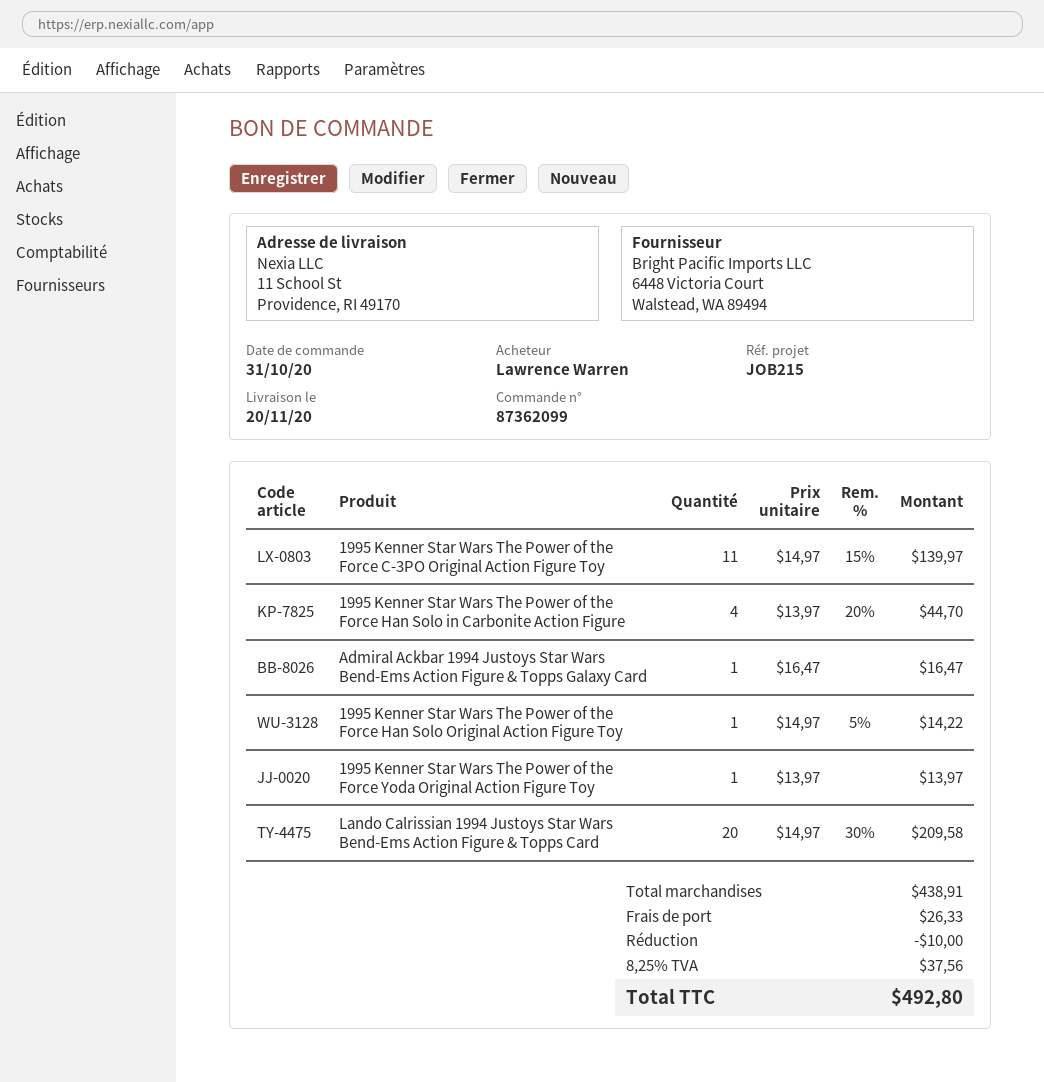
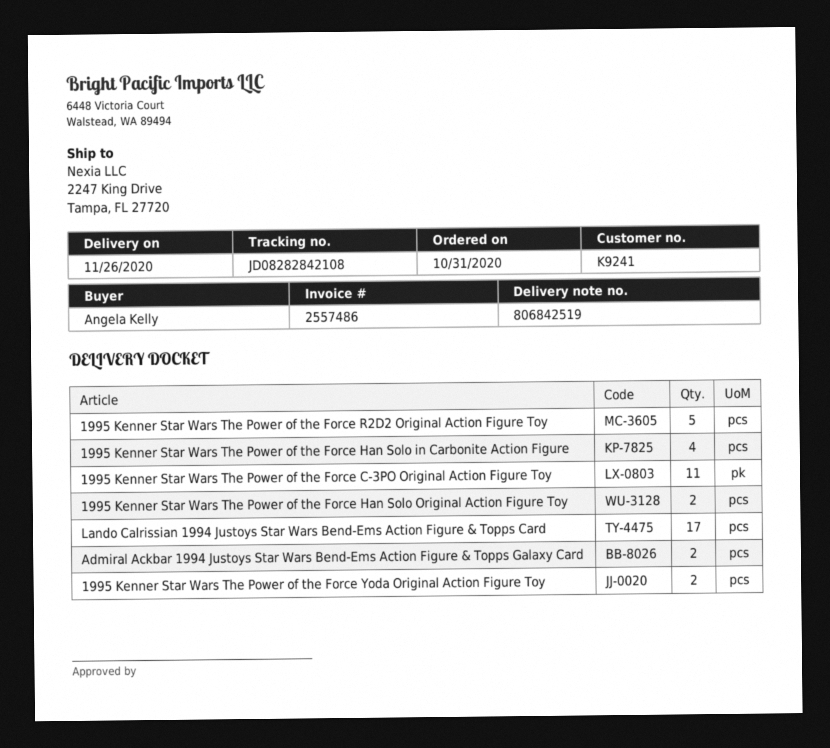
delivery date: 2020-11-20 -> 2020-11-26
ordered by: Lawrence Warren -> Angela Kelly
ship to: 11 School St, Providence, RI 49170 -> 2247 King Drive, Tampa, FL 27720
Admiral Ackbar 1994 Justoys Star Wars Bend-Ems Action Figure & Topps Galaxy Card: 1 -> 2
1995 Kenner Star Wars The Power of the Force Han Solo Original Action Figure Toy: 1 -> 2
1995 Kenner Star Wars The Power of the Force Yoda Original Action Figure Toy: 1 -> 2
Lando Calrissian 1994 Justoys Star Wars Bend-Ems Action Figure & Topps Card: 20 -> 17
1995 Kenner Star Wars The Power of the Force R2D2 Original Action Figure Toy: none -> 5

